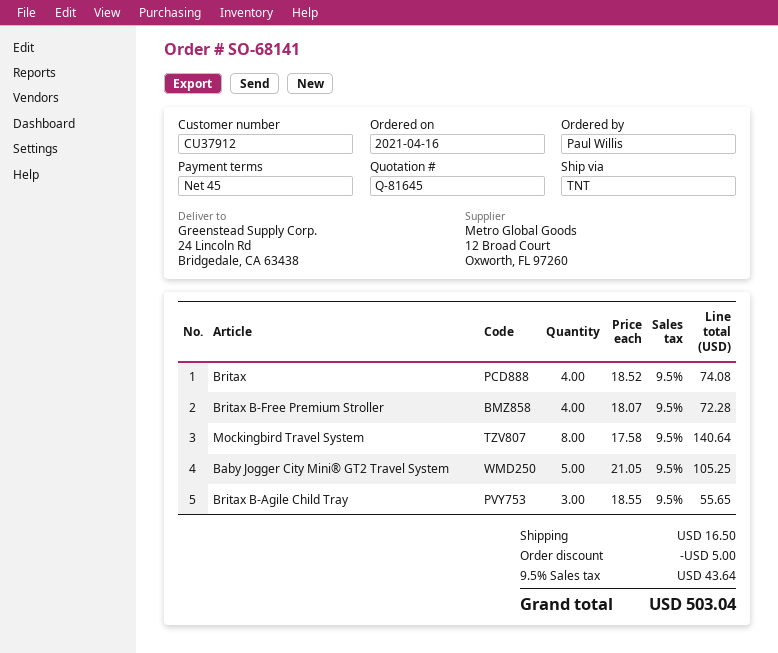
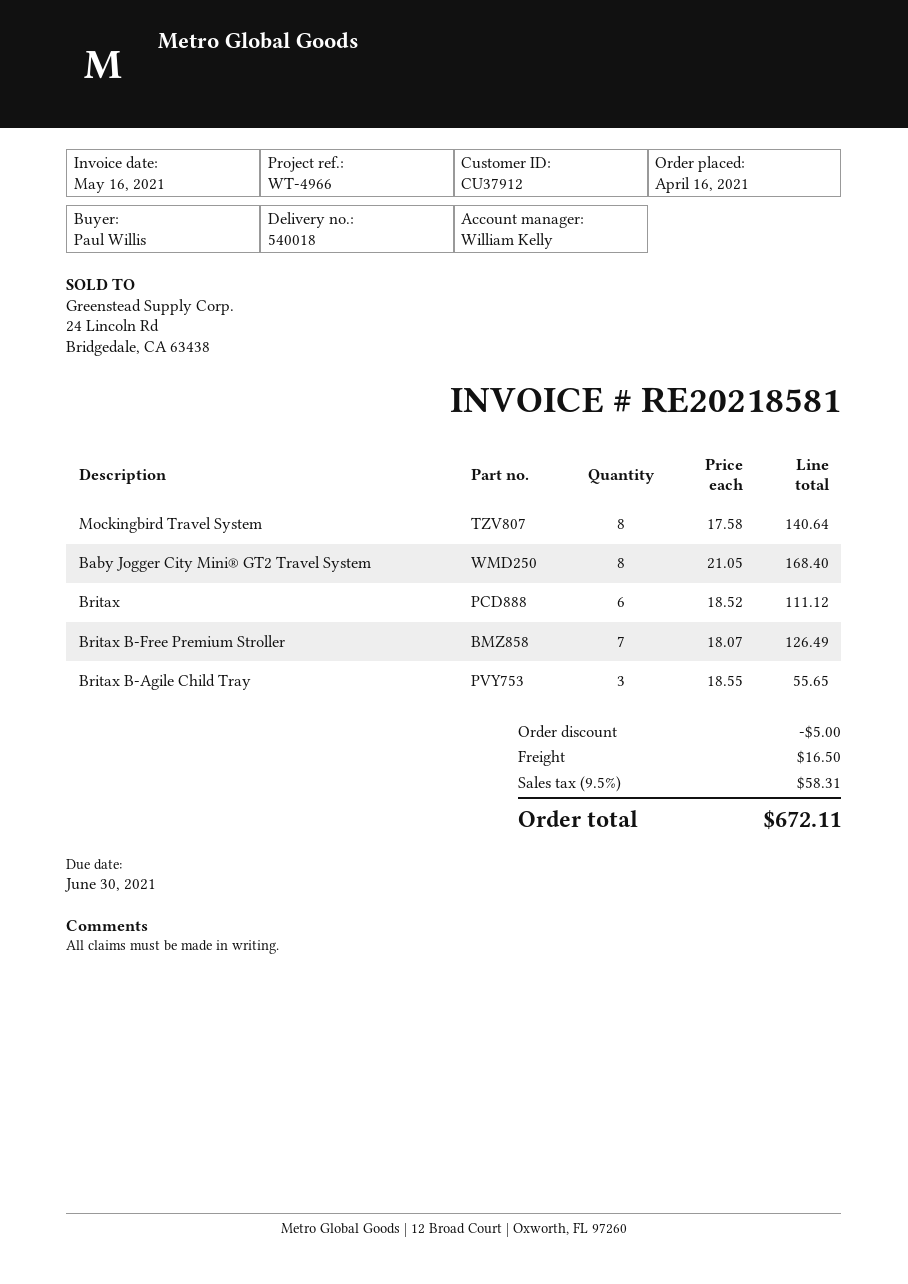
Britax: 4 x 18.52 = 74.08 -> 6 x 18.52 = 111.12
Britax B-Free Premium Stroller: 4 x 18.07 = 72.28 -> 7 x 18.07 = 126.49
Baby Jogger City Mini® GT2 Travel System: 5 x 21.05 = 105.25 -> 8 x 21.05 = 168.40
tax: 9.5% = 43.64 -> 9.5% = 58.31
total: 503.04 -> 672.11

